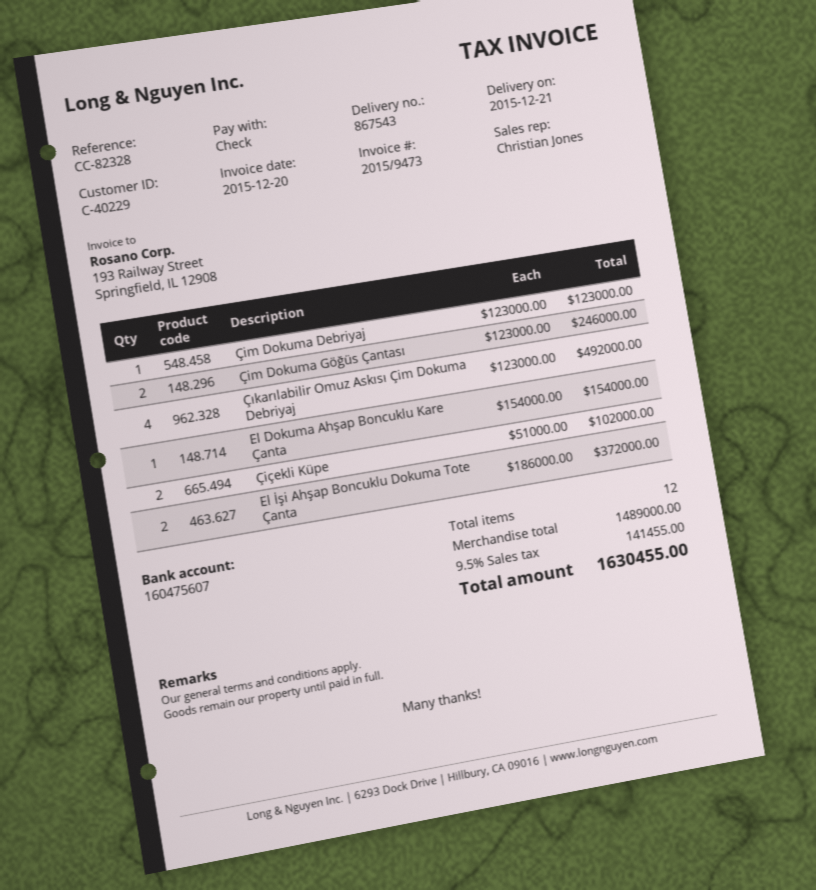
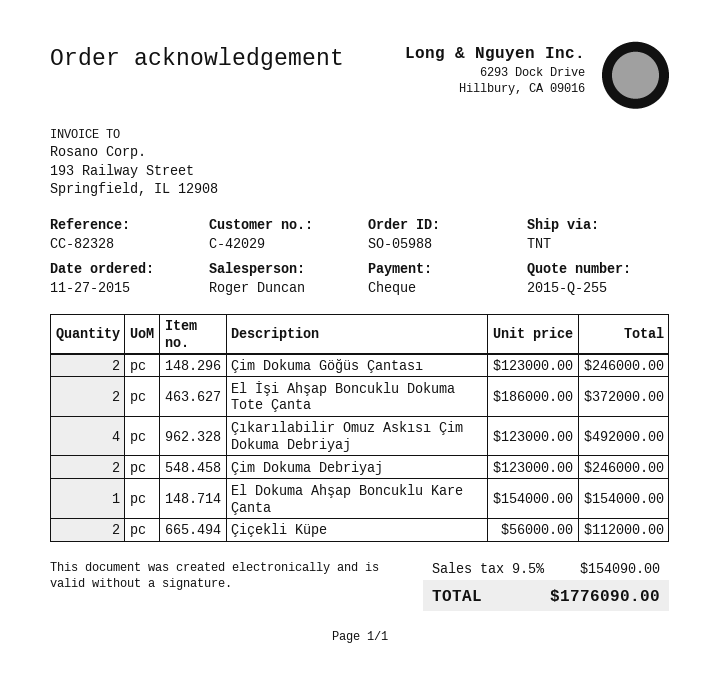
customer number: C-40229 -> C-42029
sales rep: Christian Jones -> Roger Duncan
Çim Dokuma Debriyaj: 1 x 123000.00 = 123000.00 -> 2 x 123000.00 = 246000.00
Çiçekli Küpe: 2 x 51000.00 = 102000.00 -> 2 x 56000.00 = 112000.00
tax: 9.5% = 141455.00 -> 9.5% = 154090.00
total: 1630455.00 -> 1776090.00

